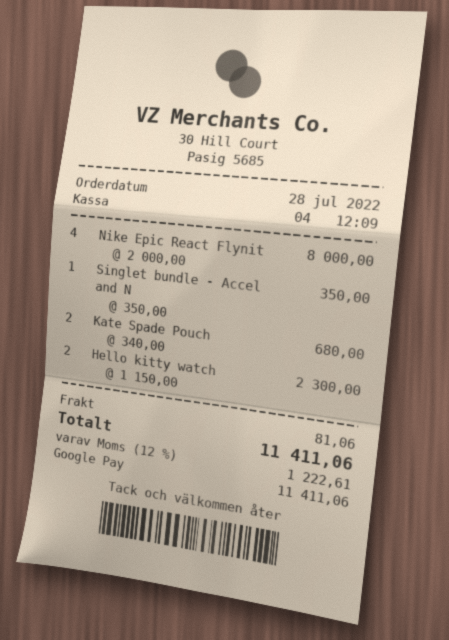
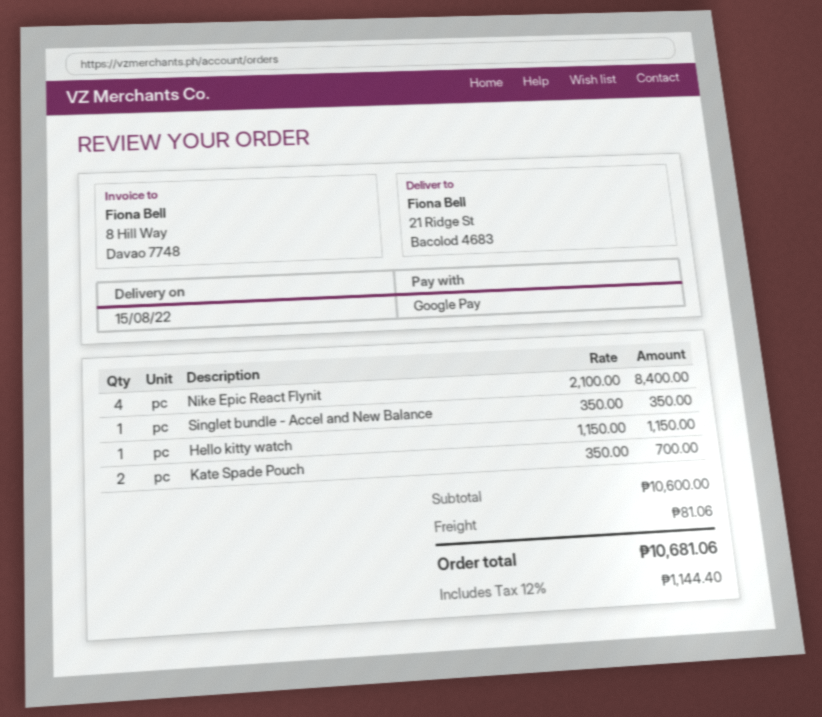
Nike Epic React Flynit: 4 x 2000.00 = 8000.00 -> 4 x 2100.00 = 8400.00
Kate Spade Pouch: 2 x 340.00 = 680.00 -> 2 x 350.00 = 700.00
Hello kitty watch: 2 x 1150.00 = 2300.00 -> 1 x 1150.00 = 1150.00
tax: 12% = 1222.61 -> 12% = 1144.40
total: 11411.06 -> 10681.06

